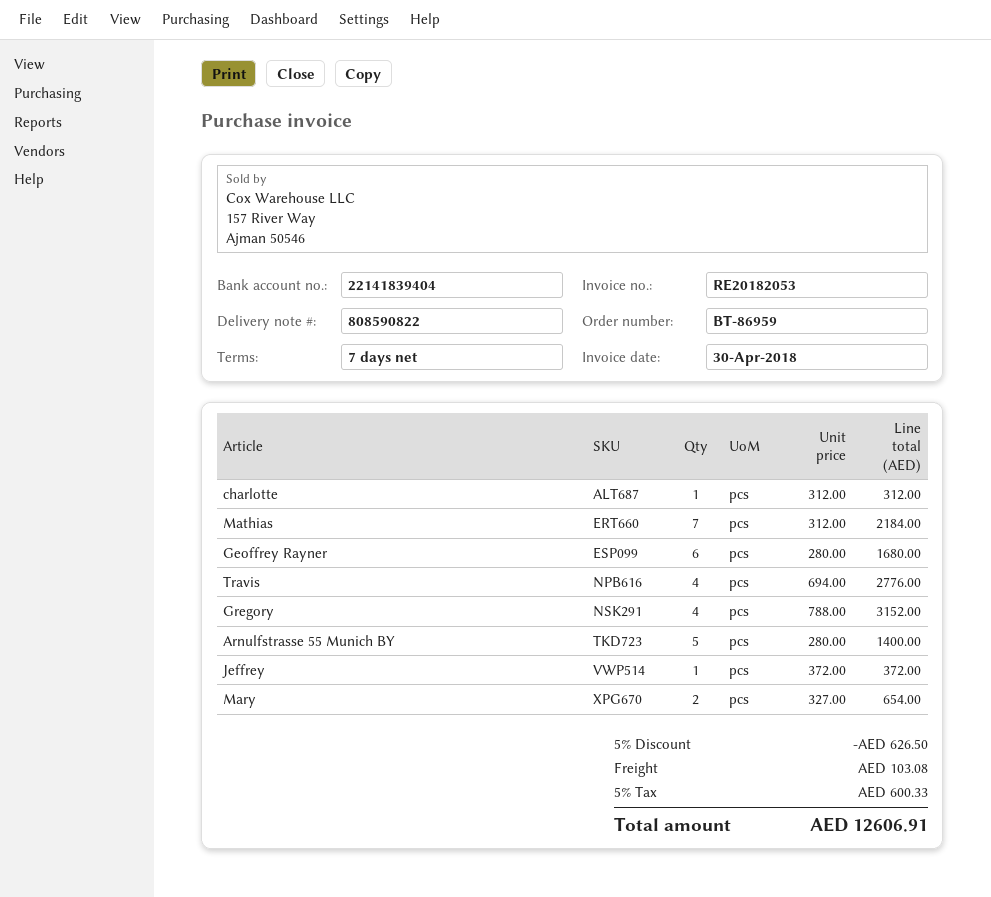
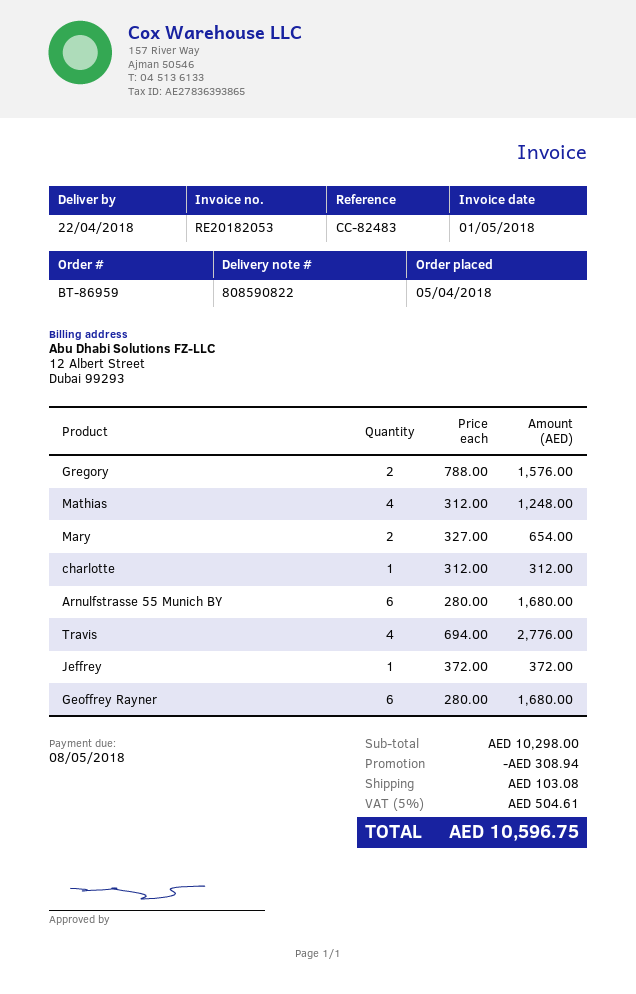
invoice date: 2018-04-30 -> 2018-05-01
Mathias: 7 x 312.00 = 2184.00 -> 4 x 312.00 = 1248.00
Gregory: 4 x 788.00 = 3152.00 -> 2 x 788.00 = 1576.00
Arnulfstrasse 55 Munich BY: 5 x 280.00 = 1400.00 -> 6 x 280.00 = 1680.00
discount: 626.50 -> 308.94
tax: 5% = 600.33 -> 5% = 504.61
total: 12606.91 -> 10596.75

